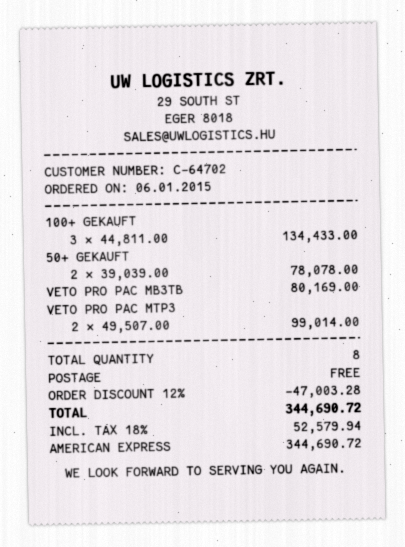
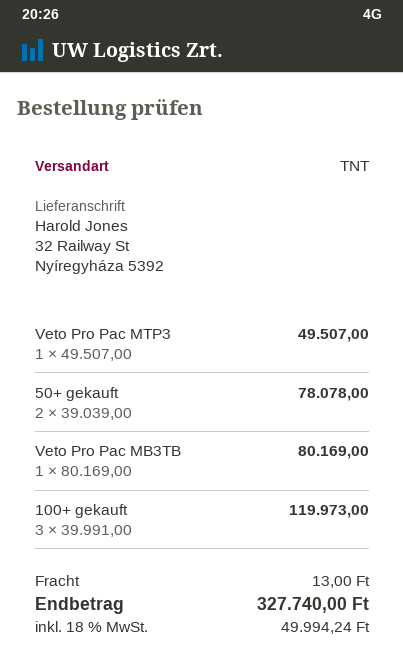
100+ GEKAUFT: 3 x 44811.00 = 134433.00 -> 3 x 39991.00 = 119973.00
VETO PRO PAC MTP3: 2 x 49507.00 = 99014.00 -> 1 x 49507.00 = 49507.00
discount: 12% = 47003.28 -> none
shipping: 0.00 -> 13.00
tax: 18% = 52579.94 -> 18% = 49994.24
total: 344690.72 -> 327740.00

